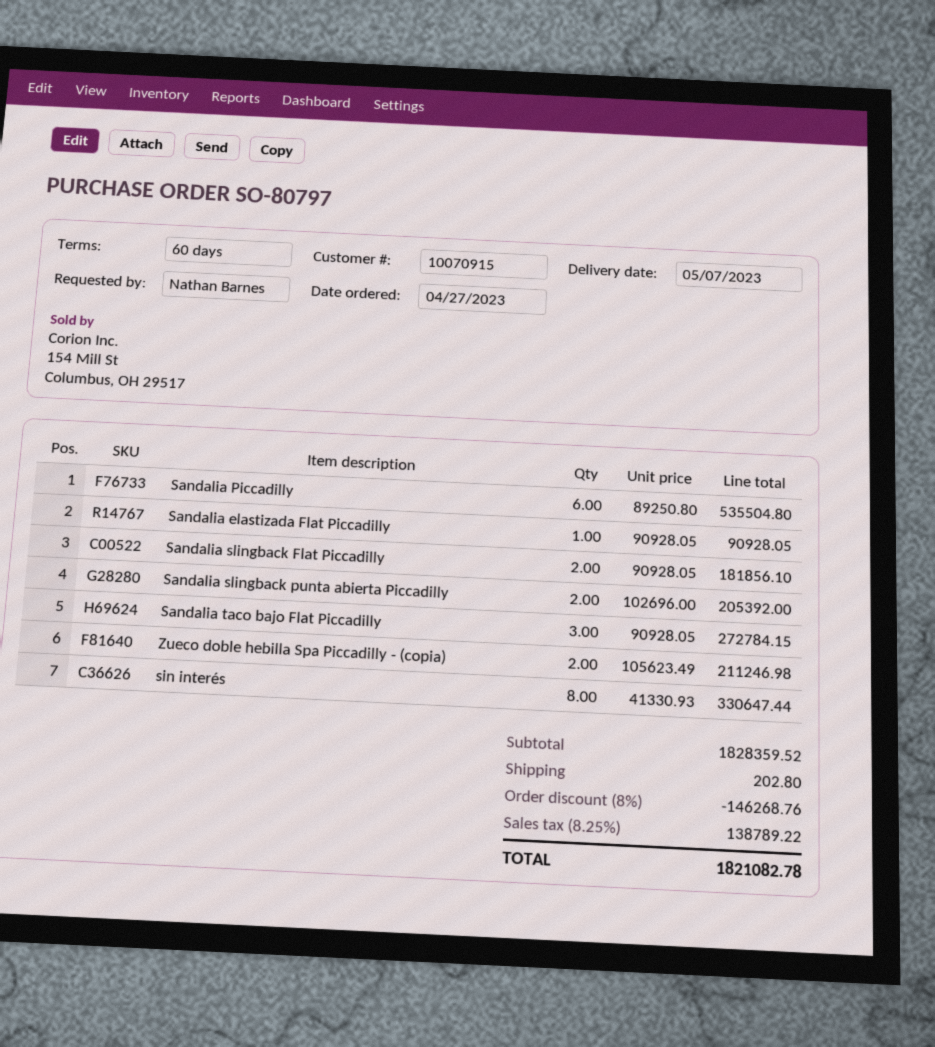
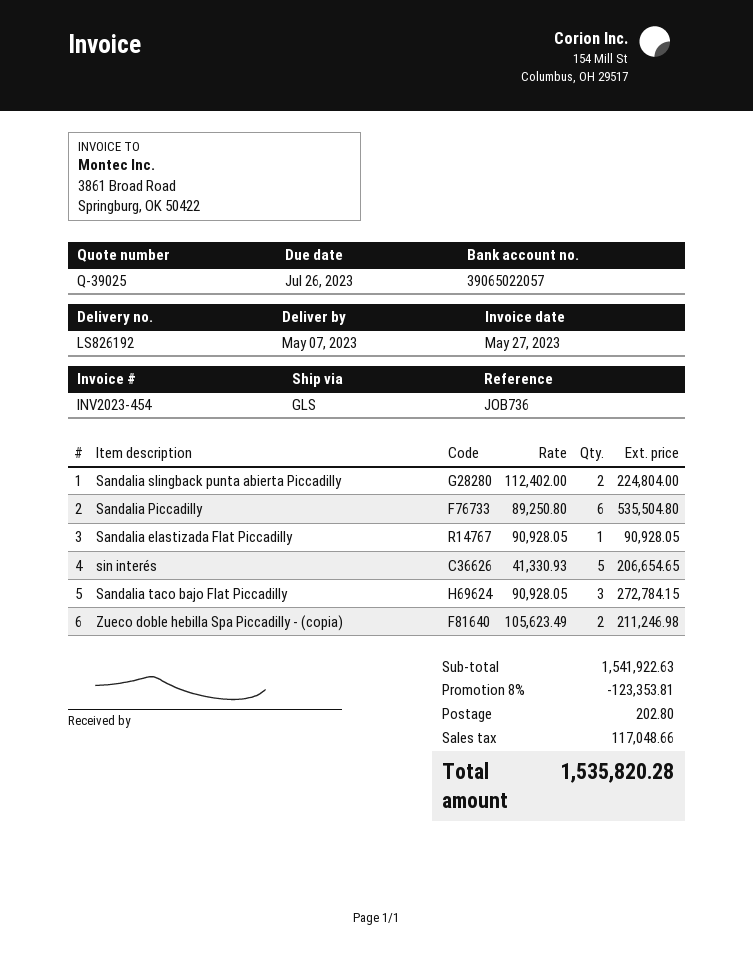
Sandalia slingback Flat Piccadilly: 2 x 90928.05 = 181856.10 -> none
Sandalia slingback punta abierta Piccadilly: 2 x 102696.00 = 205392.00 -> 2 x 112402.00 = 224804.00
sin interés: 8 x 41330.93 = 330647.44 -> 5 x 41330.93 = 206654.65
subtotal: 1828359.52 -> 1541922.63
discount: 8% = 146268.76 -> 8% = 123353.81
tax: 138789.22 -> 117048.66
total: 1821082.78 -> 1535820.28

